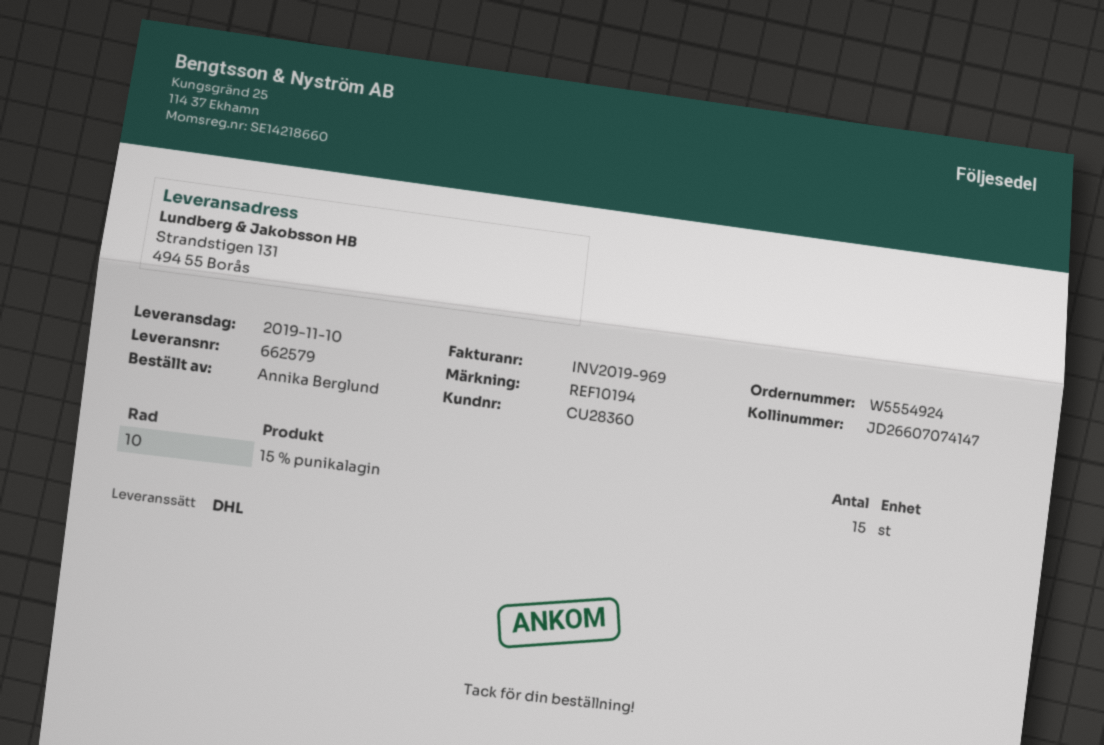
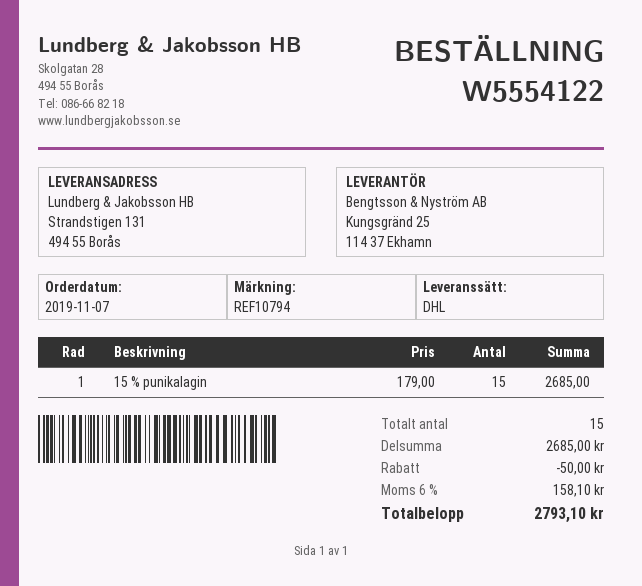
order number: W5554924 -> W5554122
reference: REF10194 -> REF10794

